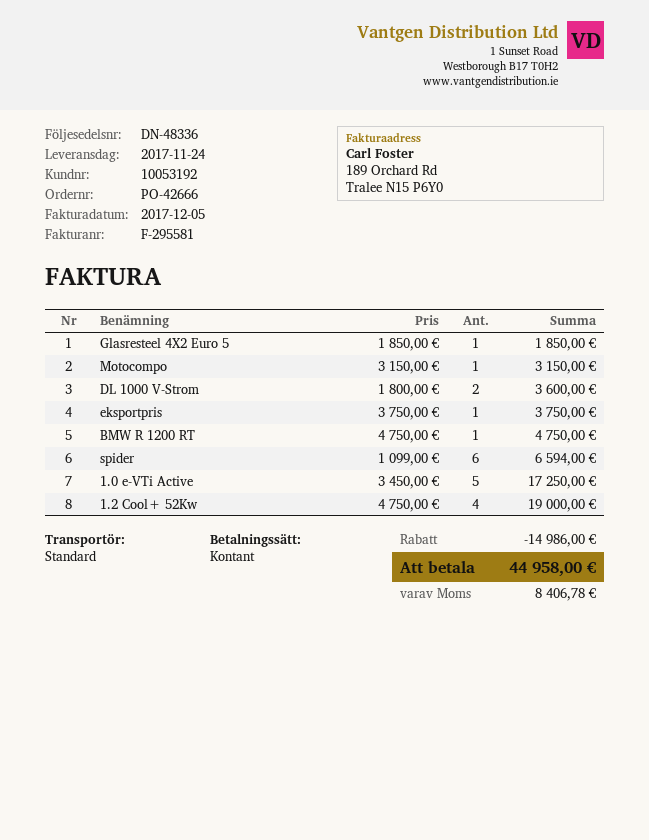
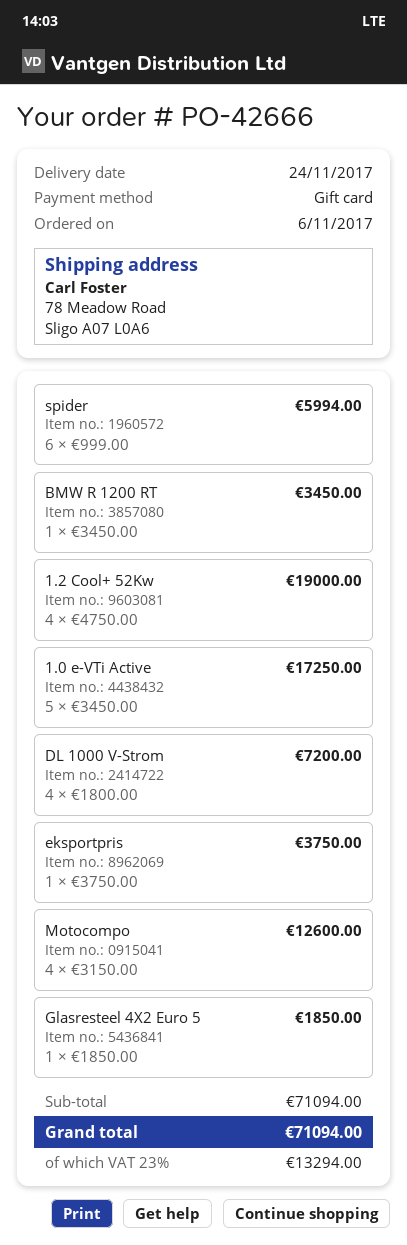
payment method: cash -> gift card
Motocompo: 1 x 3150.00 = 3150.00 -> 4 x 3150.00 = 12600.00
DL 1000 V-Strom: 2 x 1800.00 = 3600.00 -> 4 x 1800.00 = 7200.00
BMW R 1200 RT: 1 x 4750.00 = 4750.00 -> 1 x 3450.00 = 3450.00
spider: 6 x 1099.00 = 6594.00 -> 6 x 999.00 = 5994.00
discount: 14986.00 -> none
tax: 8406.78 -> 13294.00
total: 44958.00 -> 71094.00

